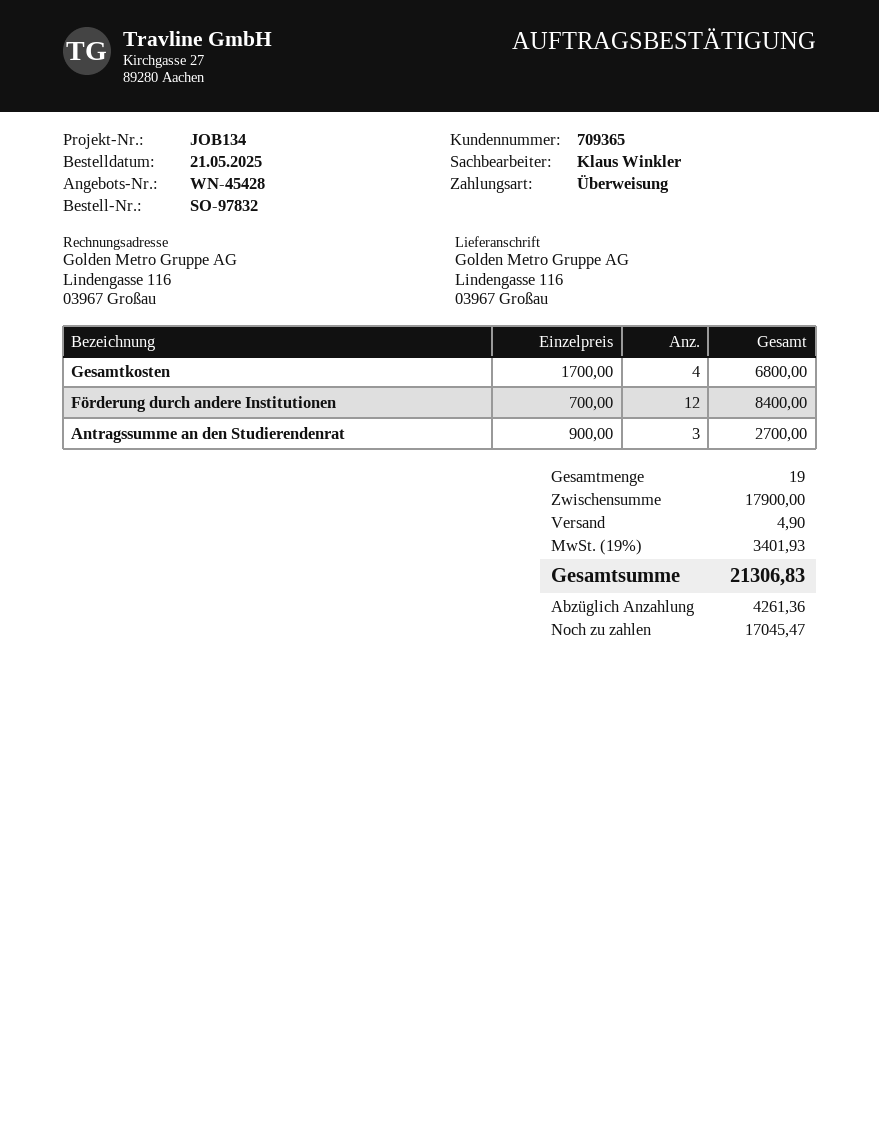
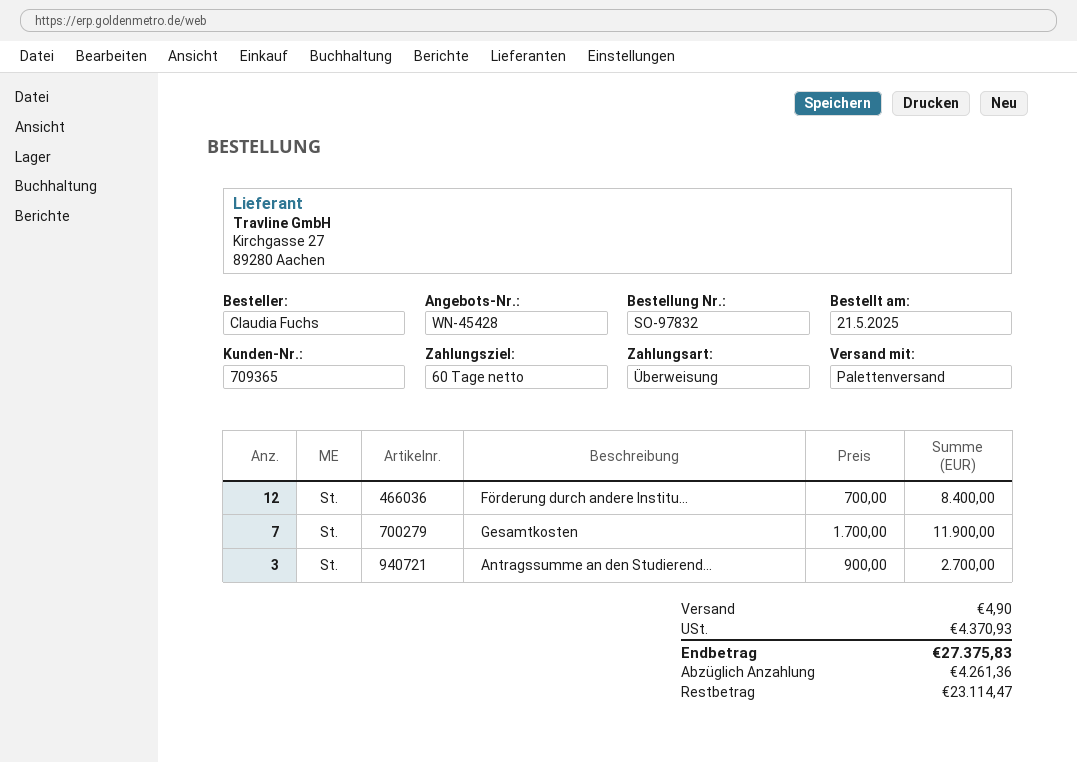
Gesamtkosten: 4 x 1700.00 = 6800.00 -> 7 x 1700.00 = 11900.00
tax: 3401.93 -> 4370.93
total: 21306.83 -> 27375.83
balance: 17045.47 -> 23114.47

